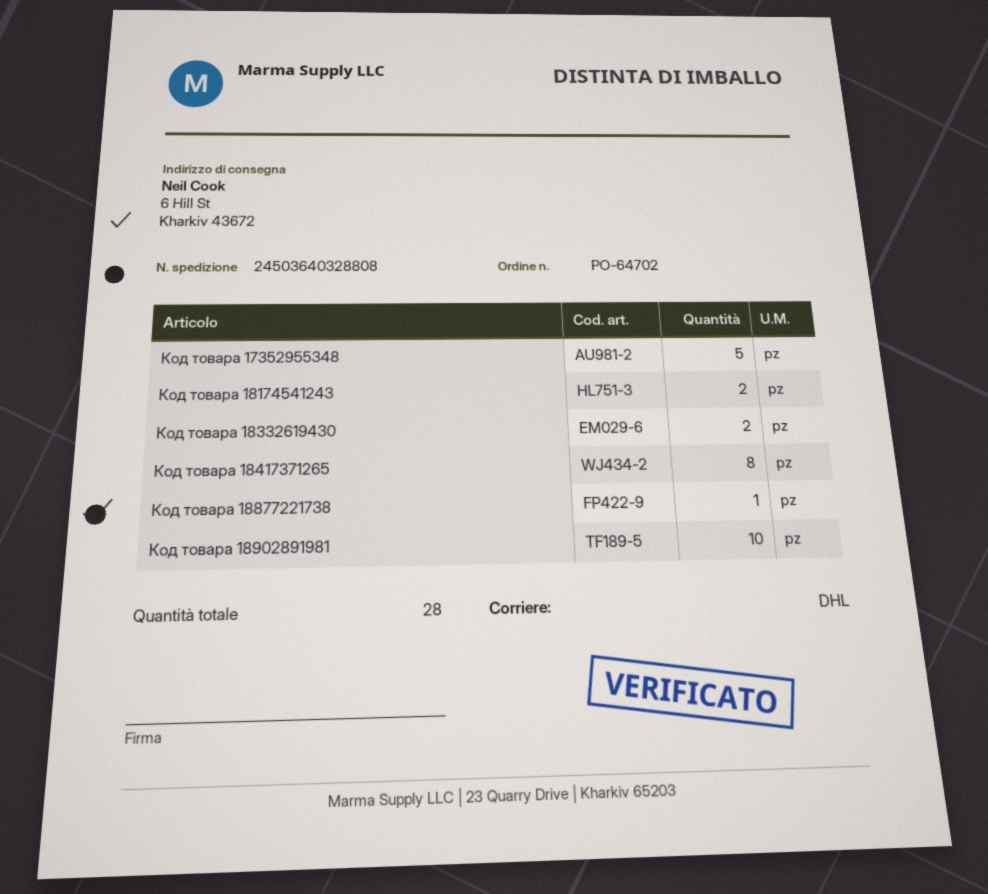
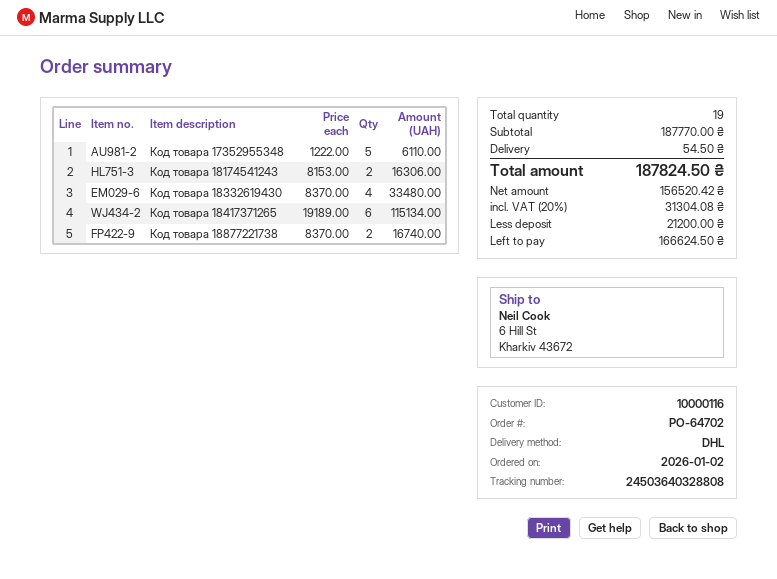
Код товара 18332619430: 2 -> 4
Код товара 18417371265: 8 -> 6
Код товара 18877221738: 1 -> 2
Код товара 18902891981: 10 -> none
total quantity: 28 -> 19

